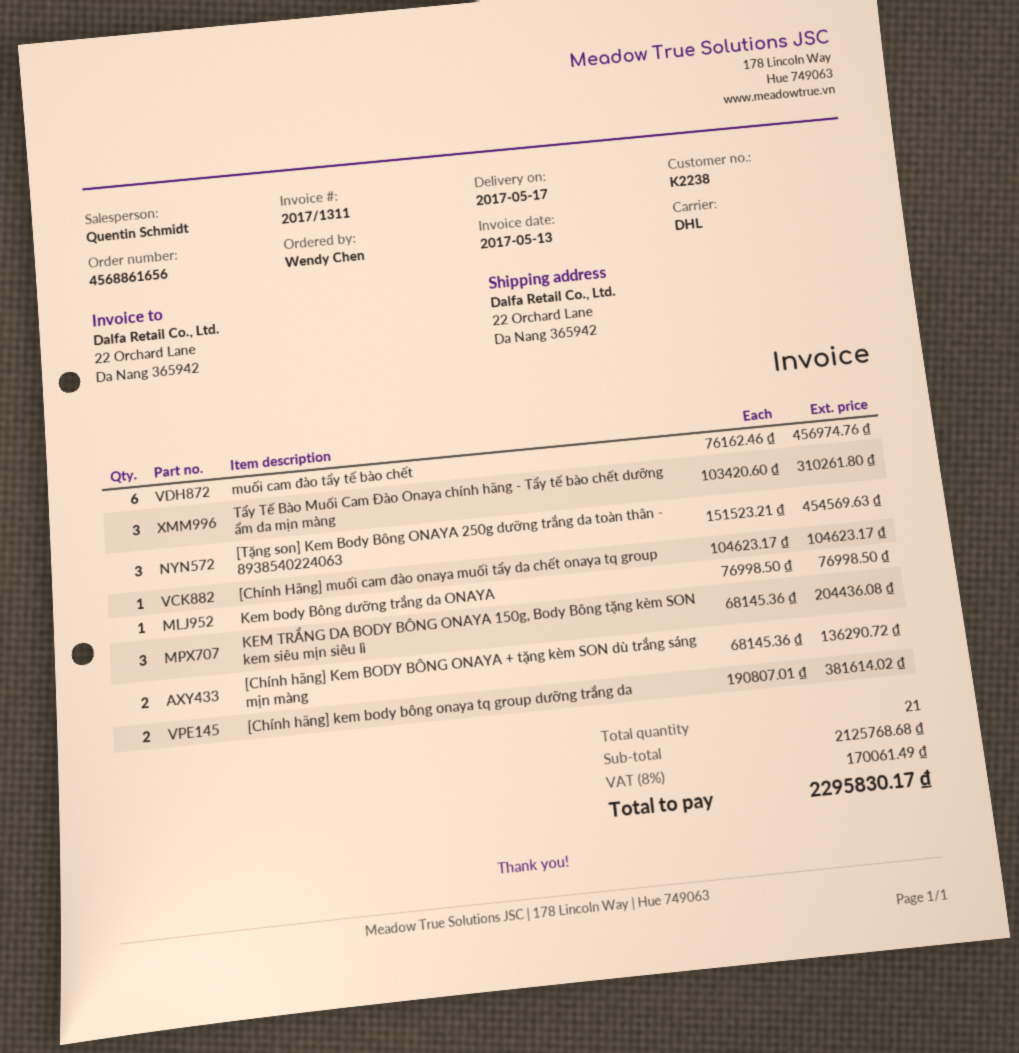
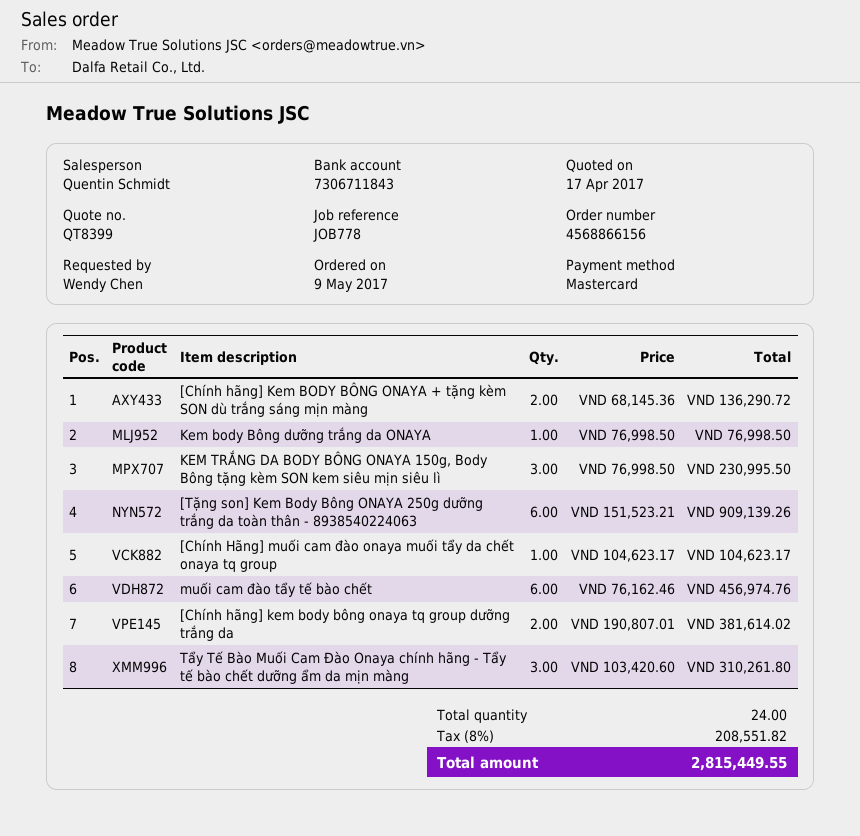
order number: 4568861656 -> 4568866156
[Tặng son] Kem Body Bông ONAYA 250g dưỡng trắng da toàn thân - 8938540224063: 3 x 151523.21 = 454569.63 -> 6 x 151523.21 = 909139.26
KEM TRẮNG DA BODY BÔNG ONAYA 150g, Body Bông tặng kèm SON kem siêu mịn siêu lì: 3 x 68145.36 = 204436.08 -> 3 x 76998.50 = 230995.50
total quantity: 21 -> 24
tax: 8% = 170061.49 -> 8% = 208551.82
total: 2295830.17 -> 2815449.55

